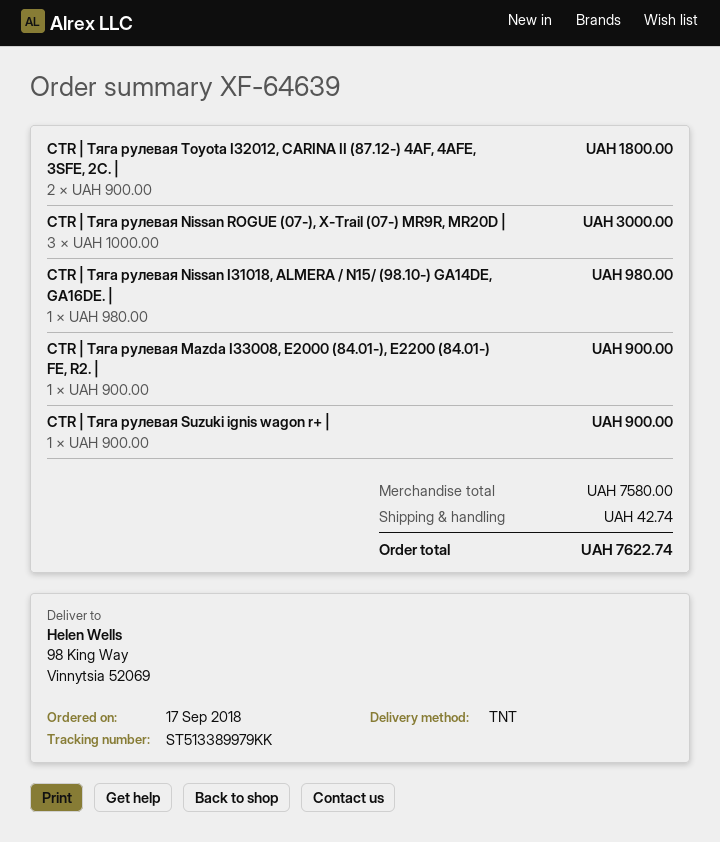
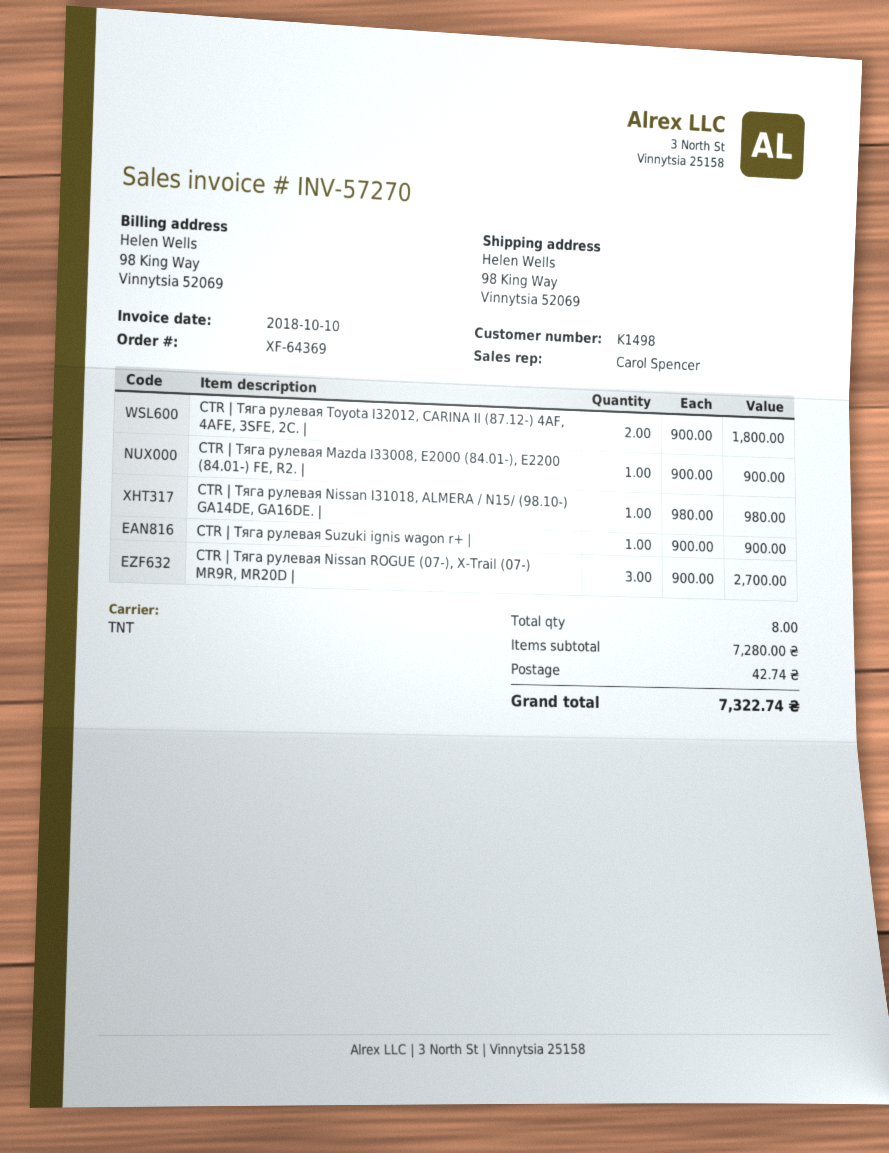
order number: XF-64639 -> XF-64369
CTR | Тяга рулевая Nissan ROGUE (07-), X-Trail (07-) MR9R, MR20D |: 3 x 1000.00 = 3000.00 -> 3 x 900.00 = 2700.00
subtotal: 7580.00 -> 7280.00
total: 7622.74 -> 7322.74

